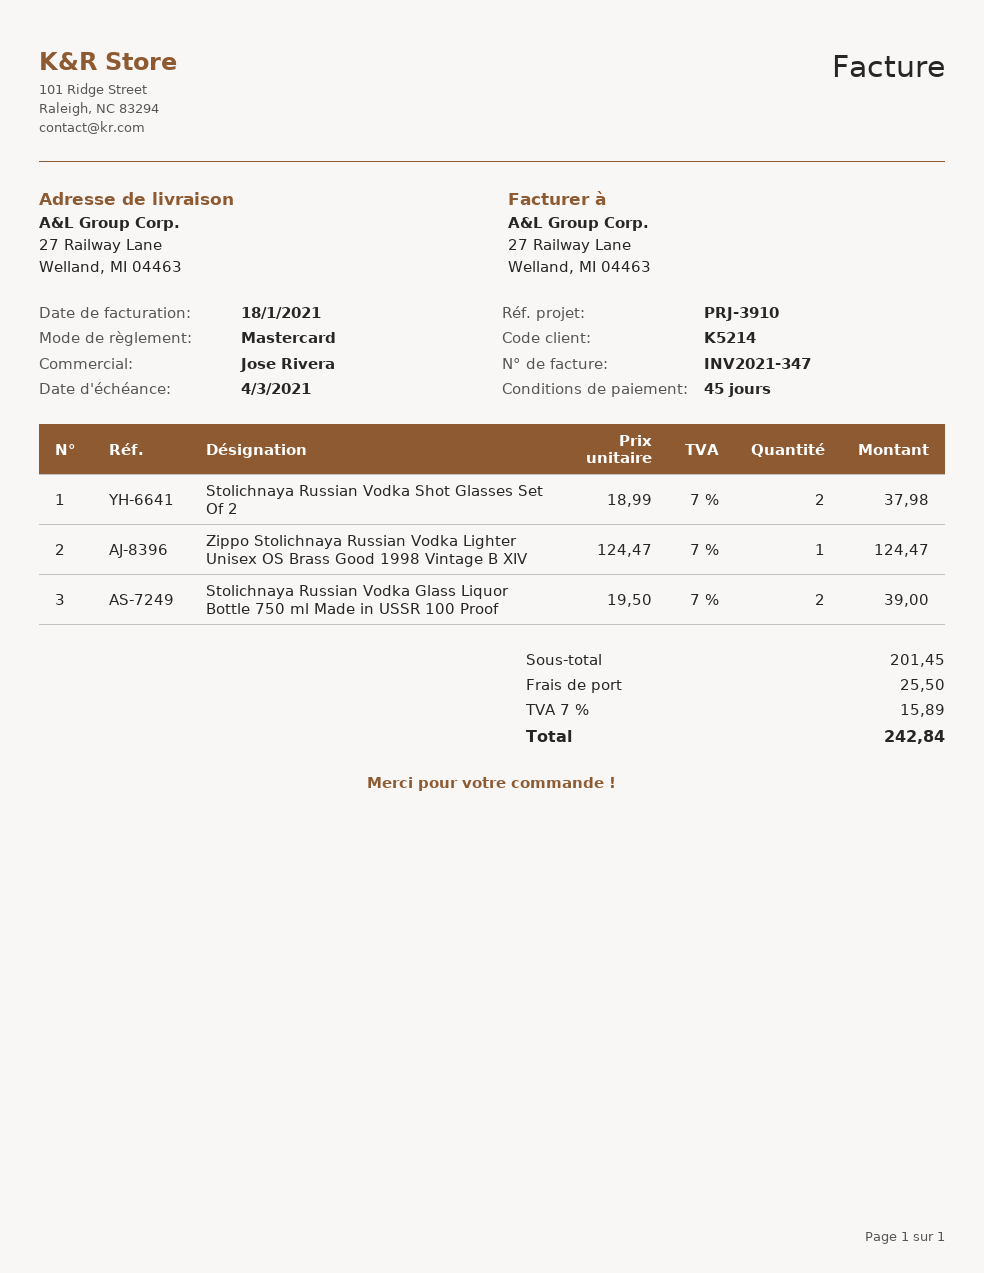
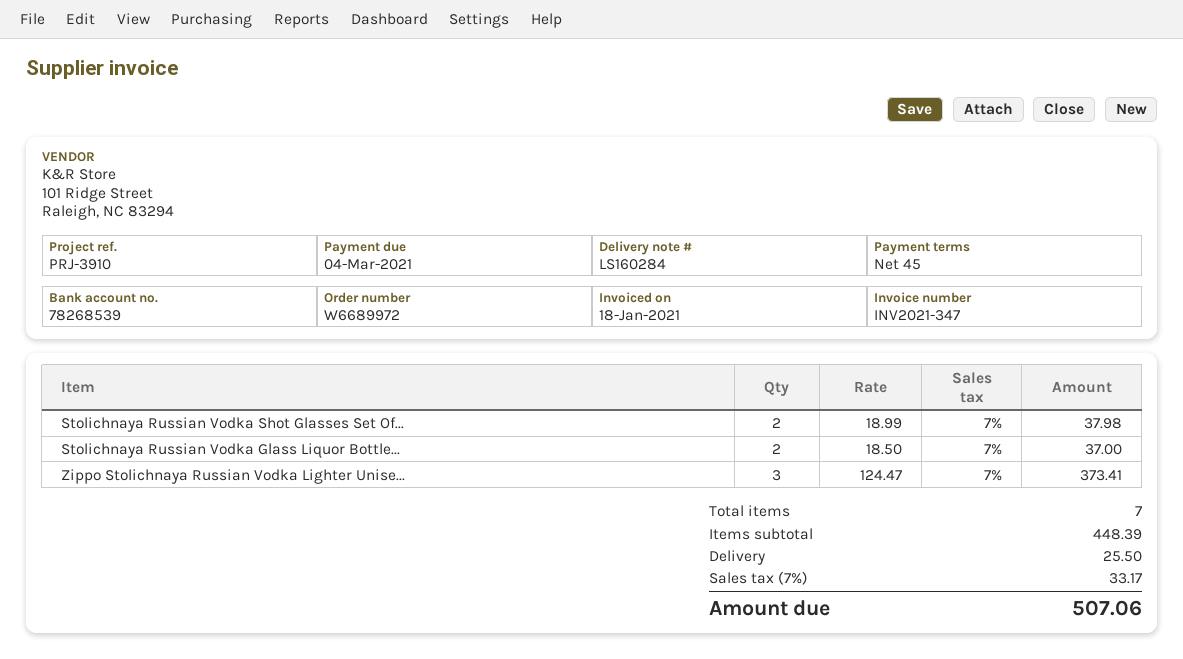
Zippo Stolichnaya Russian Vodka Lighter Unisex OS Brass Good 1998 Vintage B XIV: 1 x 124.47 = 124.47 -> 3 x 124.47 = 373.41
Stolichnaya Russian Vodka Glass Liquor Bottle 750 ml Made in USSR 100 Proof: 2 x 19.50 = 39.00 -> 2 x 18.50 = 37.00
subtotal: 201.45 -> 448.39
tax: 7% = 15.89 -> 7% = 33.17
total: 242.84 -> 507.06

